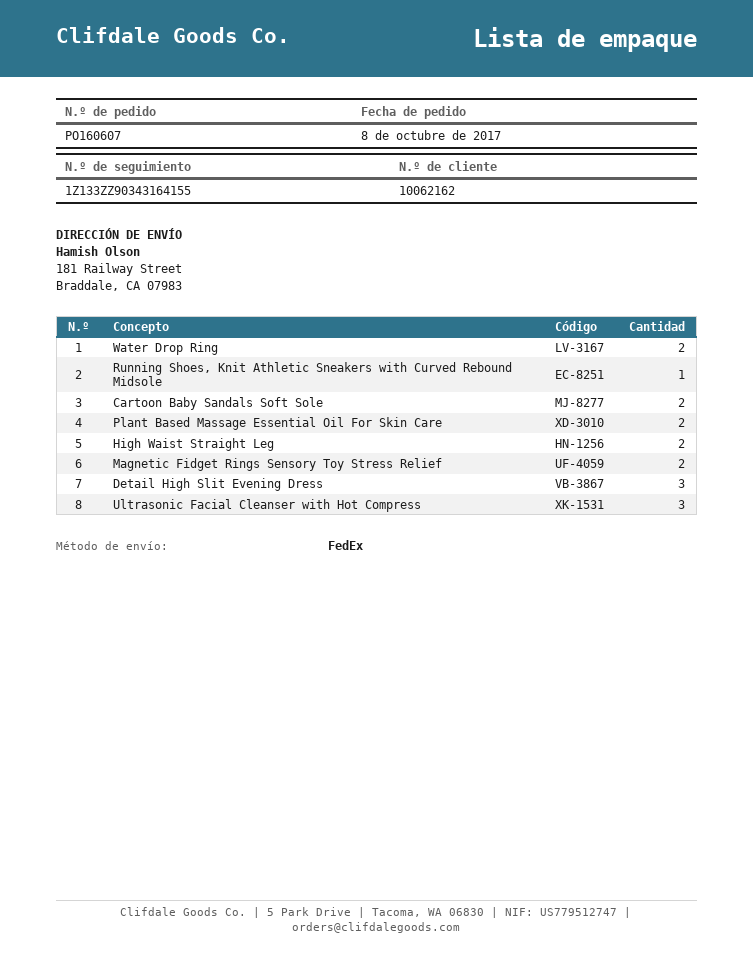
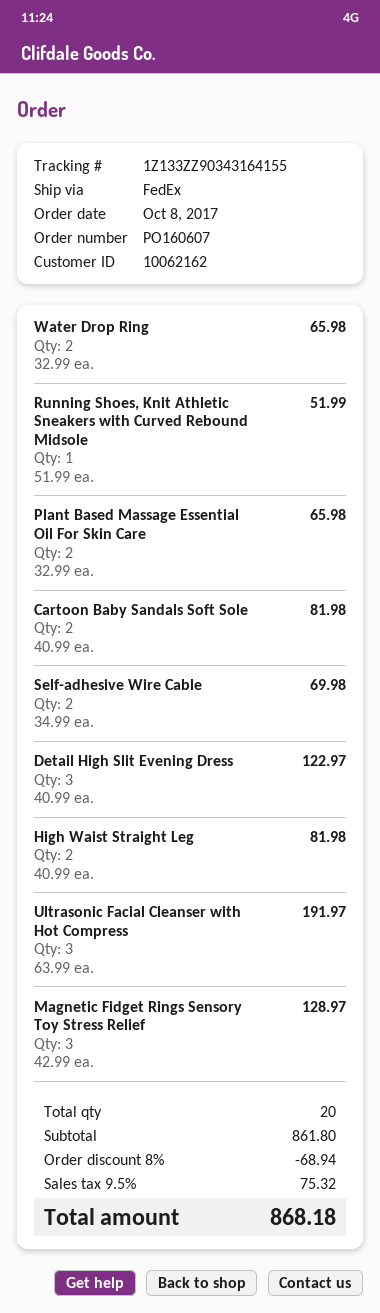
Magnetic Fidget Rings Sensory Toy Stress Relief: 2 -> 3
Self-adhesive Wire Cable: none -> 2

